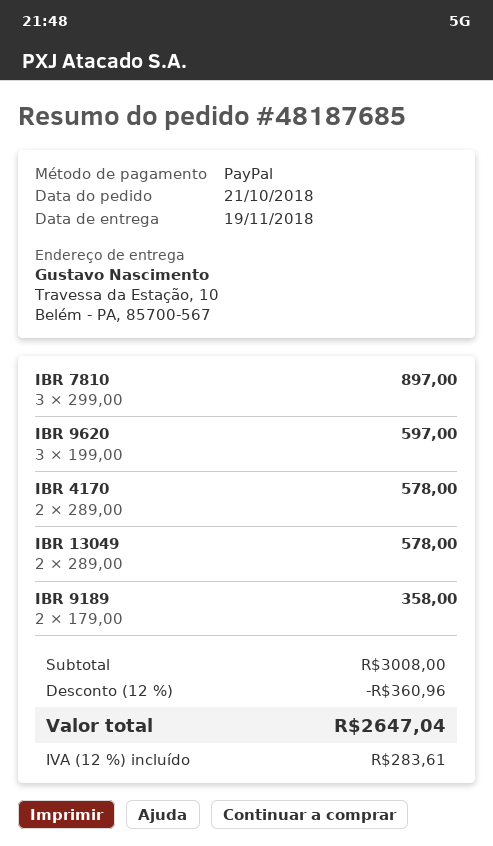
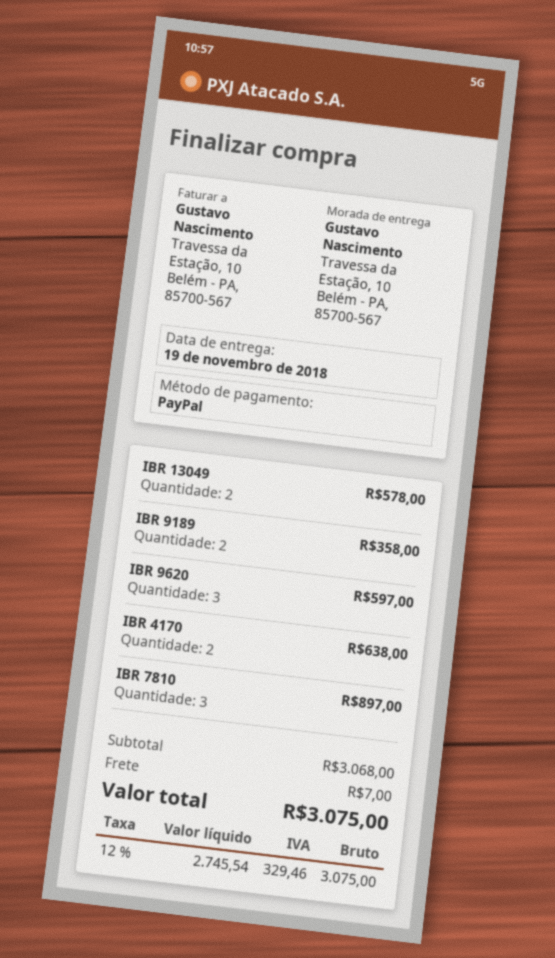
IBR 4170: 2 for 578.00 -> 2 for 638.00
subtotal: 3008.00 -> 3068.00
discount: 12% = 360.96 -> none
shipping: none -> 7.00
tax: 12% = 283.61 -> 12% = 329.46
total: 2647.04 -> 3075.00

